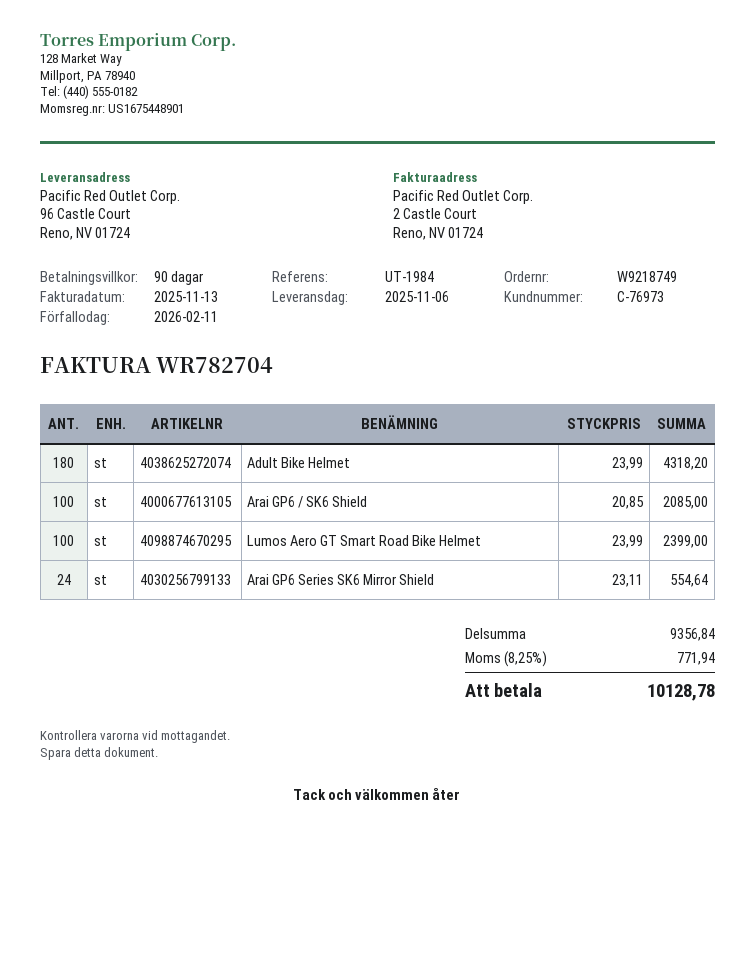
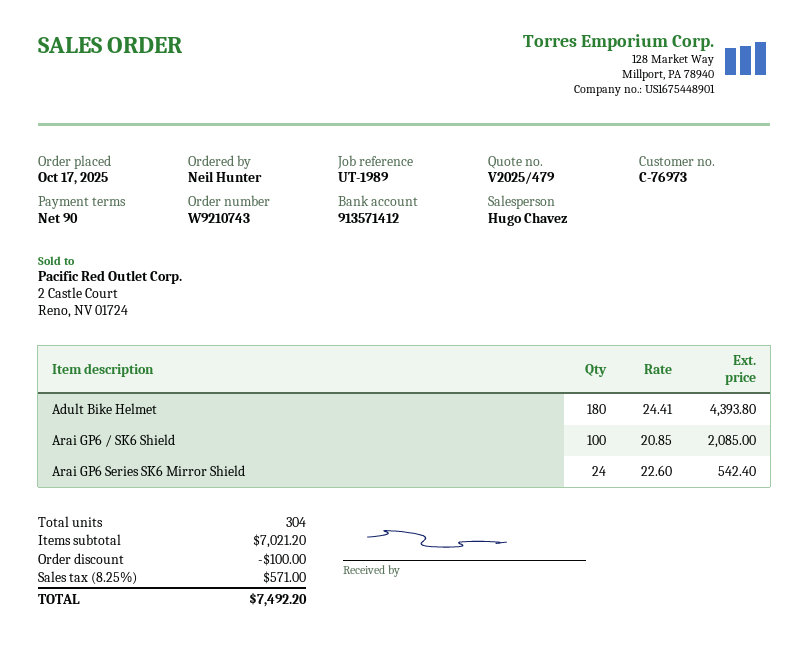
order number: W9218749 -> W9210743
reference: UT-1984 -> UT-1989
Adult Bike Helmet: 180 x 23.99 = 4318.20 -> 180 x 24.41 = 4393.80
Lumos Aero GT Smart Road Bike Helmet: 100 x 23.99 = 2399.00 -> none
Arai GP6 Series SK6 Mirror Shield: 24 x 23.11 = 554.64 -> 24 x 22.60 = 542.40
subtotal: 9356.84 -> 7021.20
discount: none -> 100.00
tax: 8.25% = 771.94 -> 8.25% = 571.00
total: 10128.78 -> 7492.20

